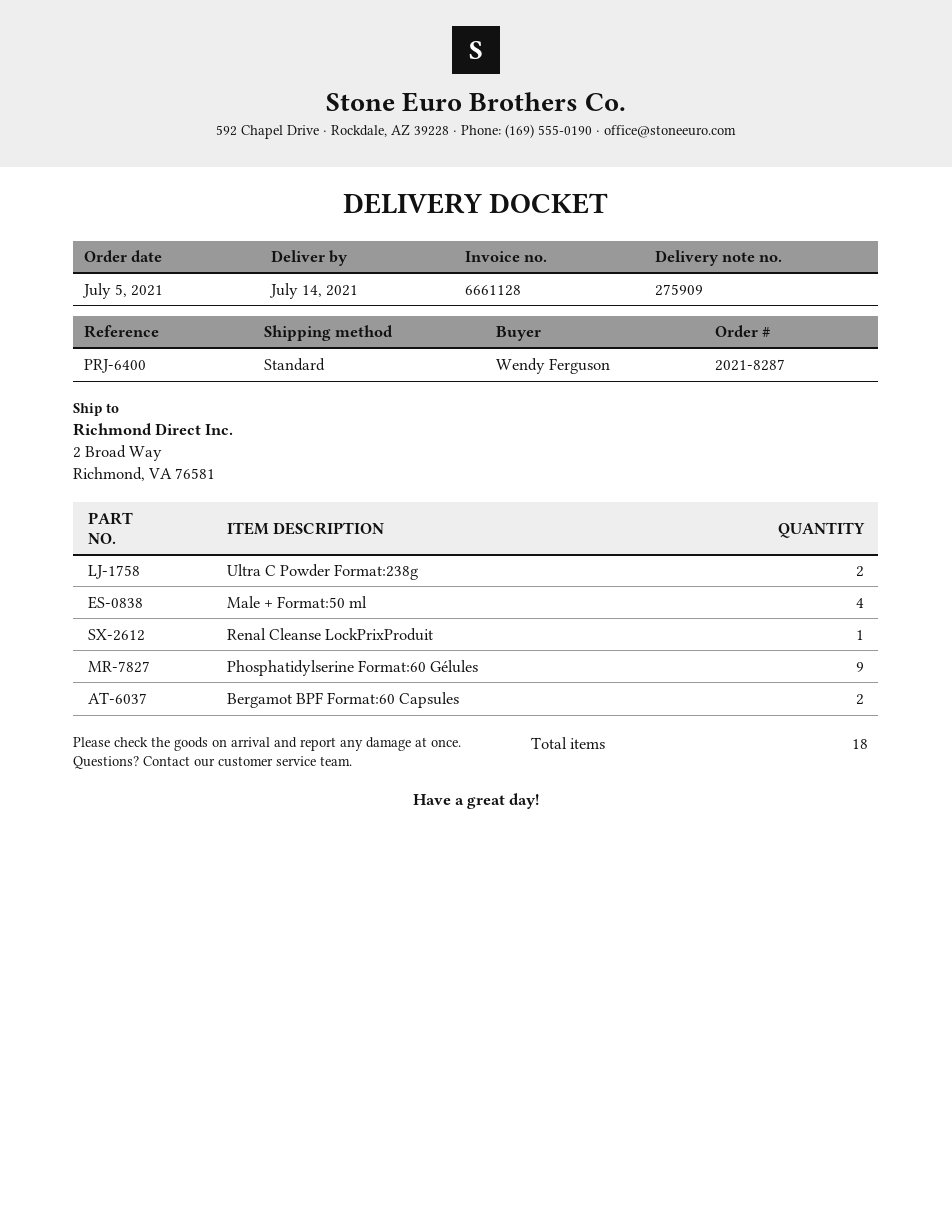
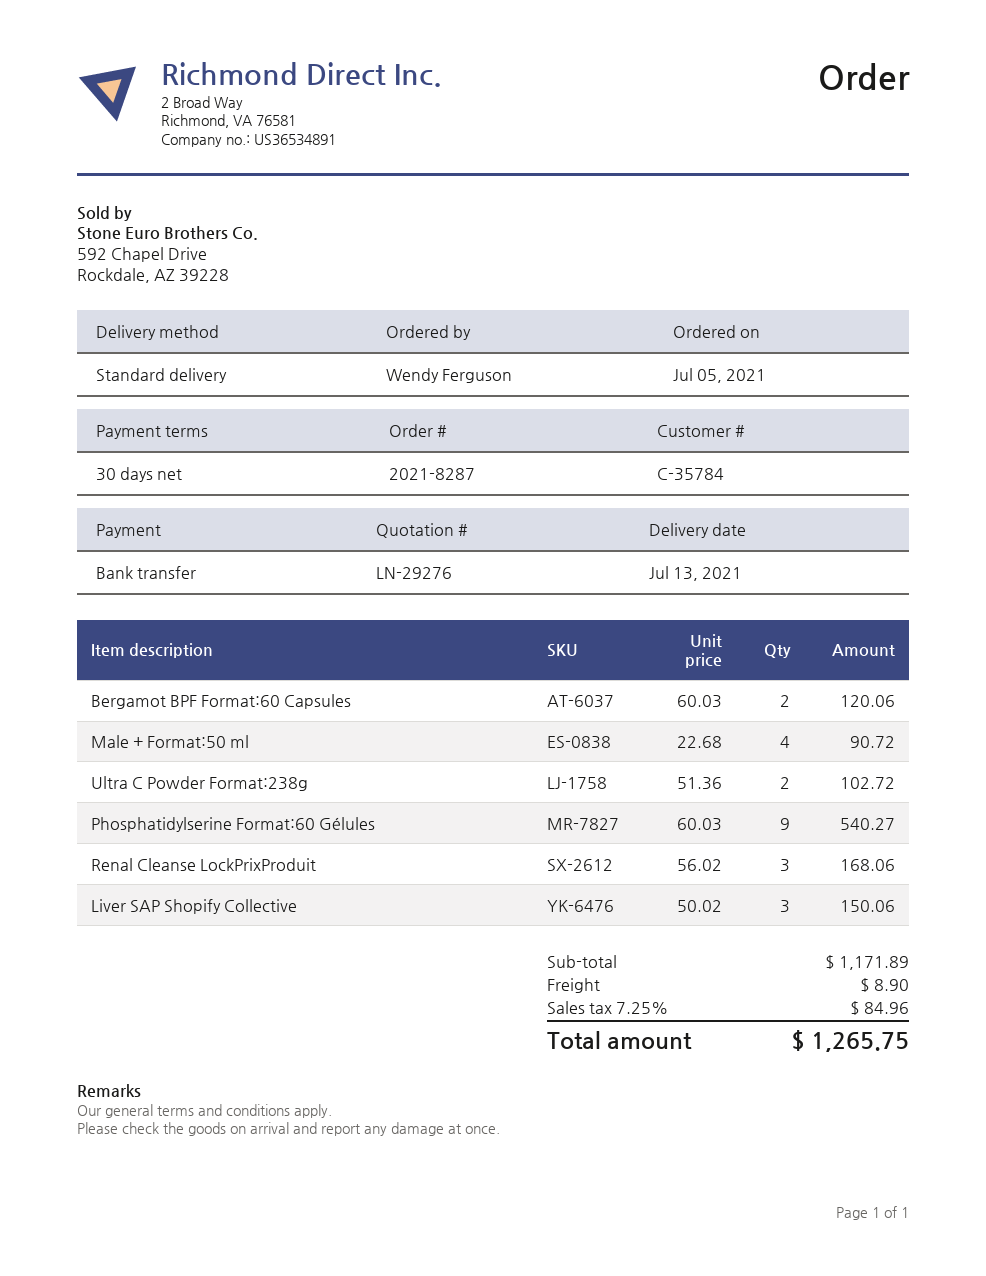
delivery date: 2021-07-14 -> 2021-07-13
Renal Cleanse LockPrixProduit: 1 -> 3
Liver SAP Shopify Collective: none -> 3

